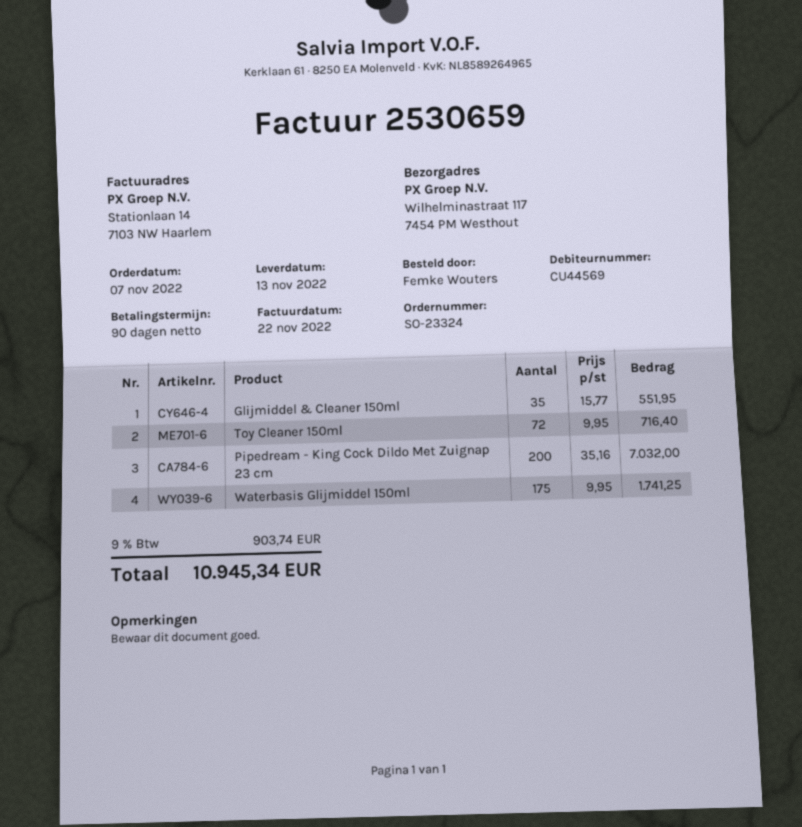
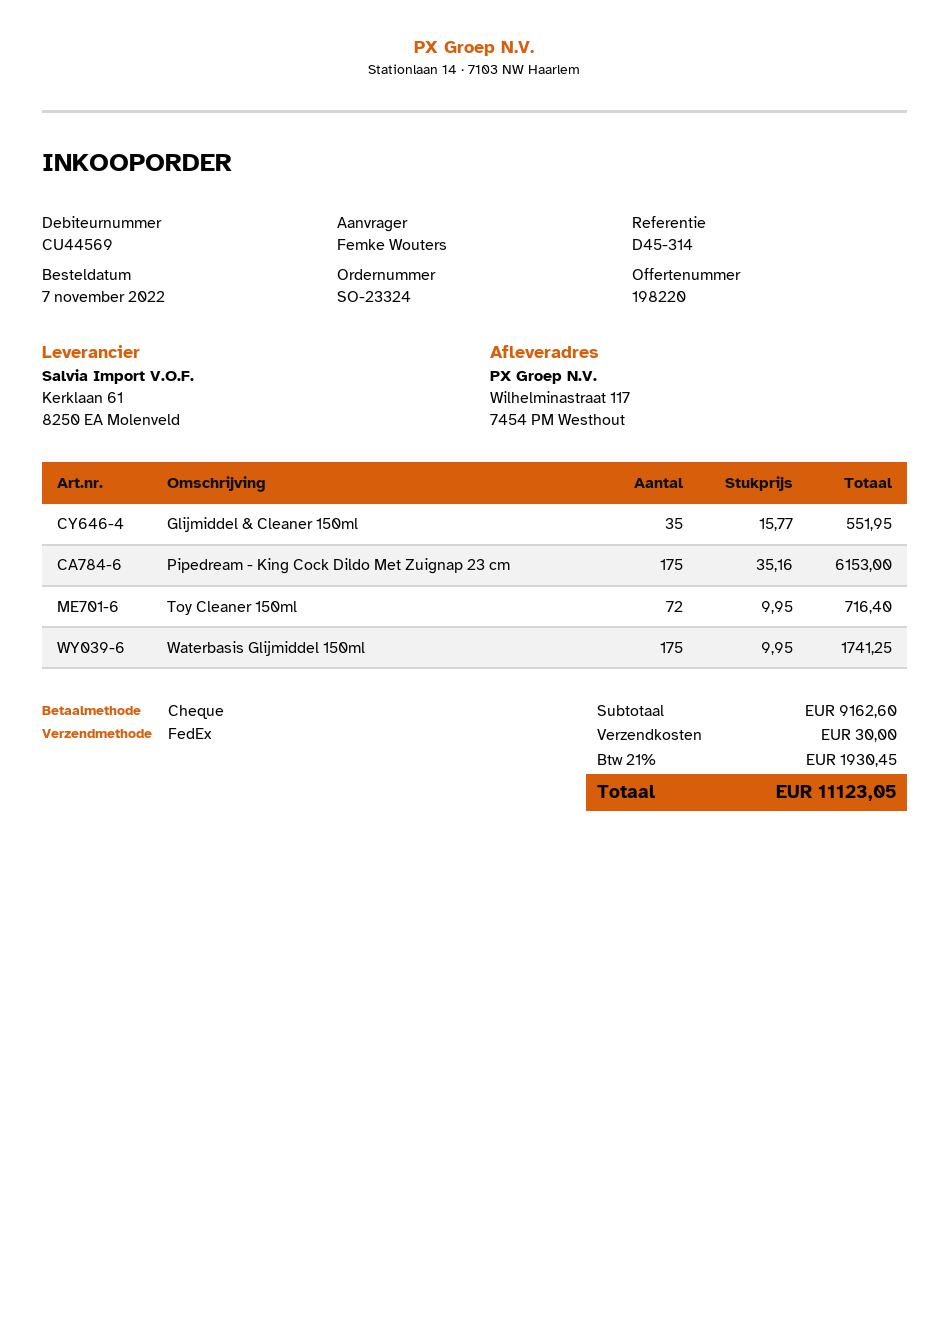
Pipedream - King Cock Dildo Met Zuignap 23 cm: 200 x 35.16 = 7032.00 -> 175 x 35.16 = 6153.00
shipping: none -> 30.00
tax: 9% = 903.74 -> 21% = 1930.45
total: 10945.34 -> 11123.05

